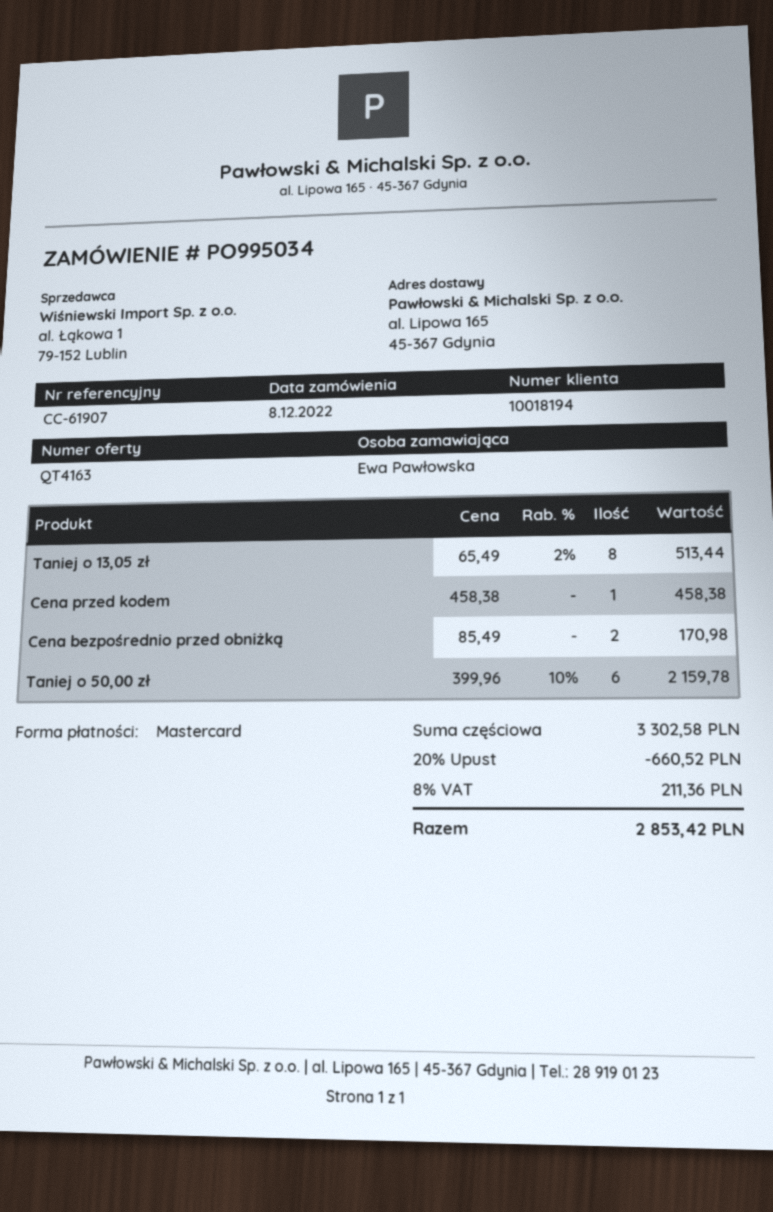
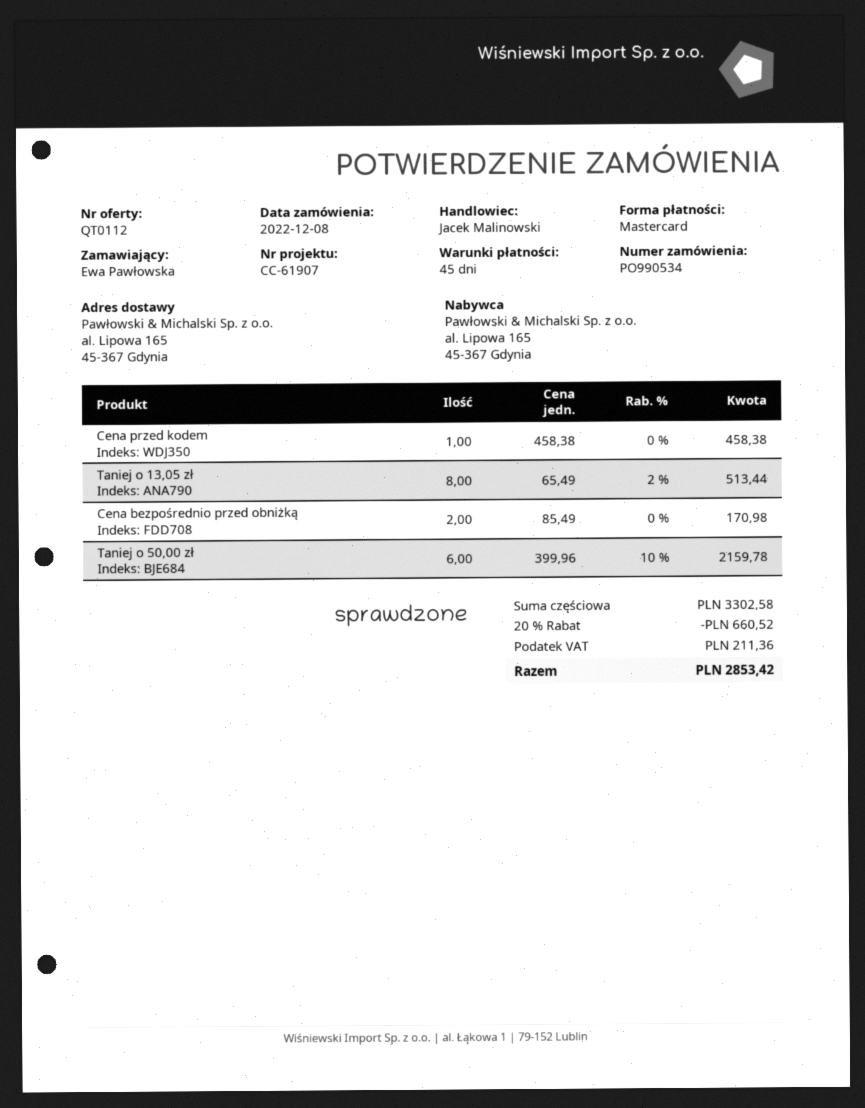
quote number: QT4163 -> QT0112
order number: PO995034 -> PO990534

